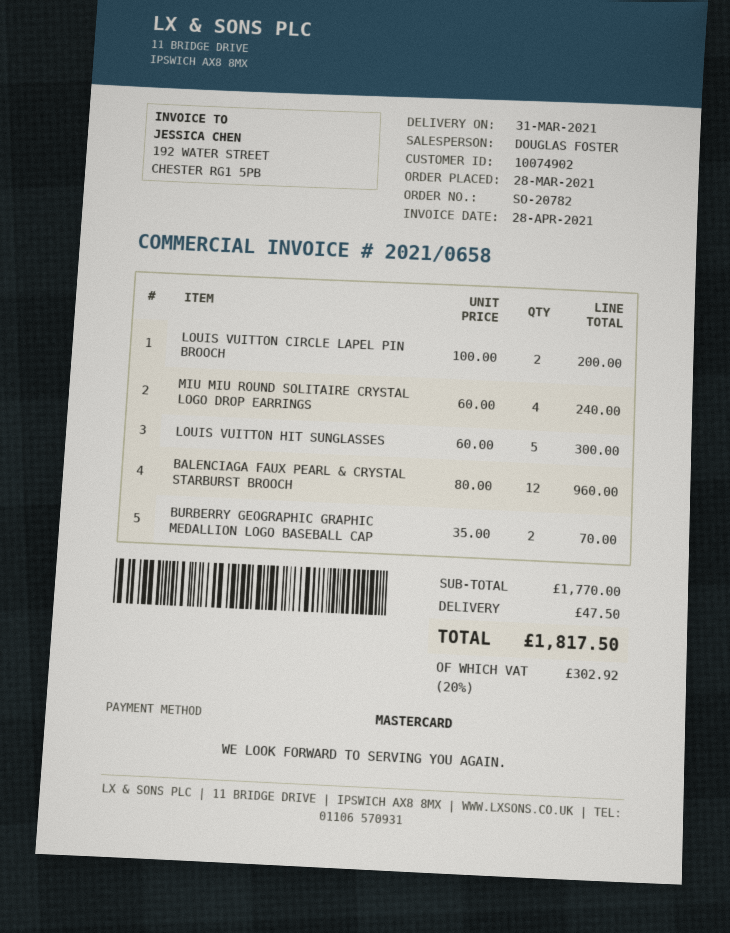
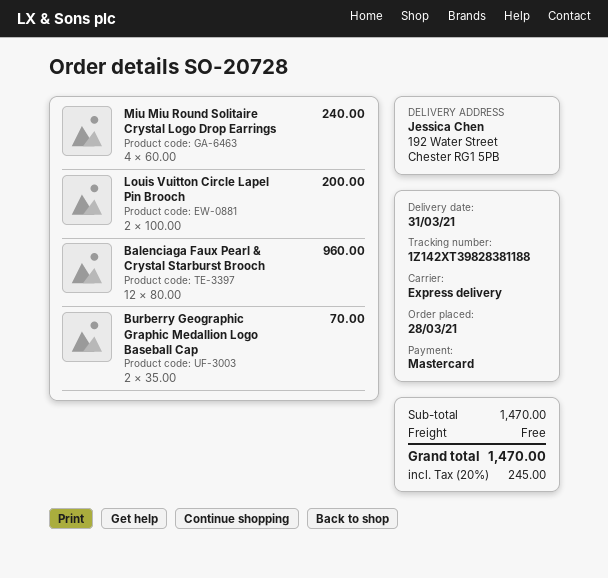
order number: SO-20782 -> SO-20728
LOUIS VUITTON HIT SUNGLASSES: 5 x 60.00 = 300.00 -> none
subtotal: 1770.00 -> 1470.00
shipping: 47.50 -> 0.00
tax: 20% = 302.92 -> 20% = 245.00
total: 1817.50 -> 1470.00

